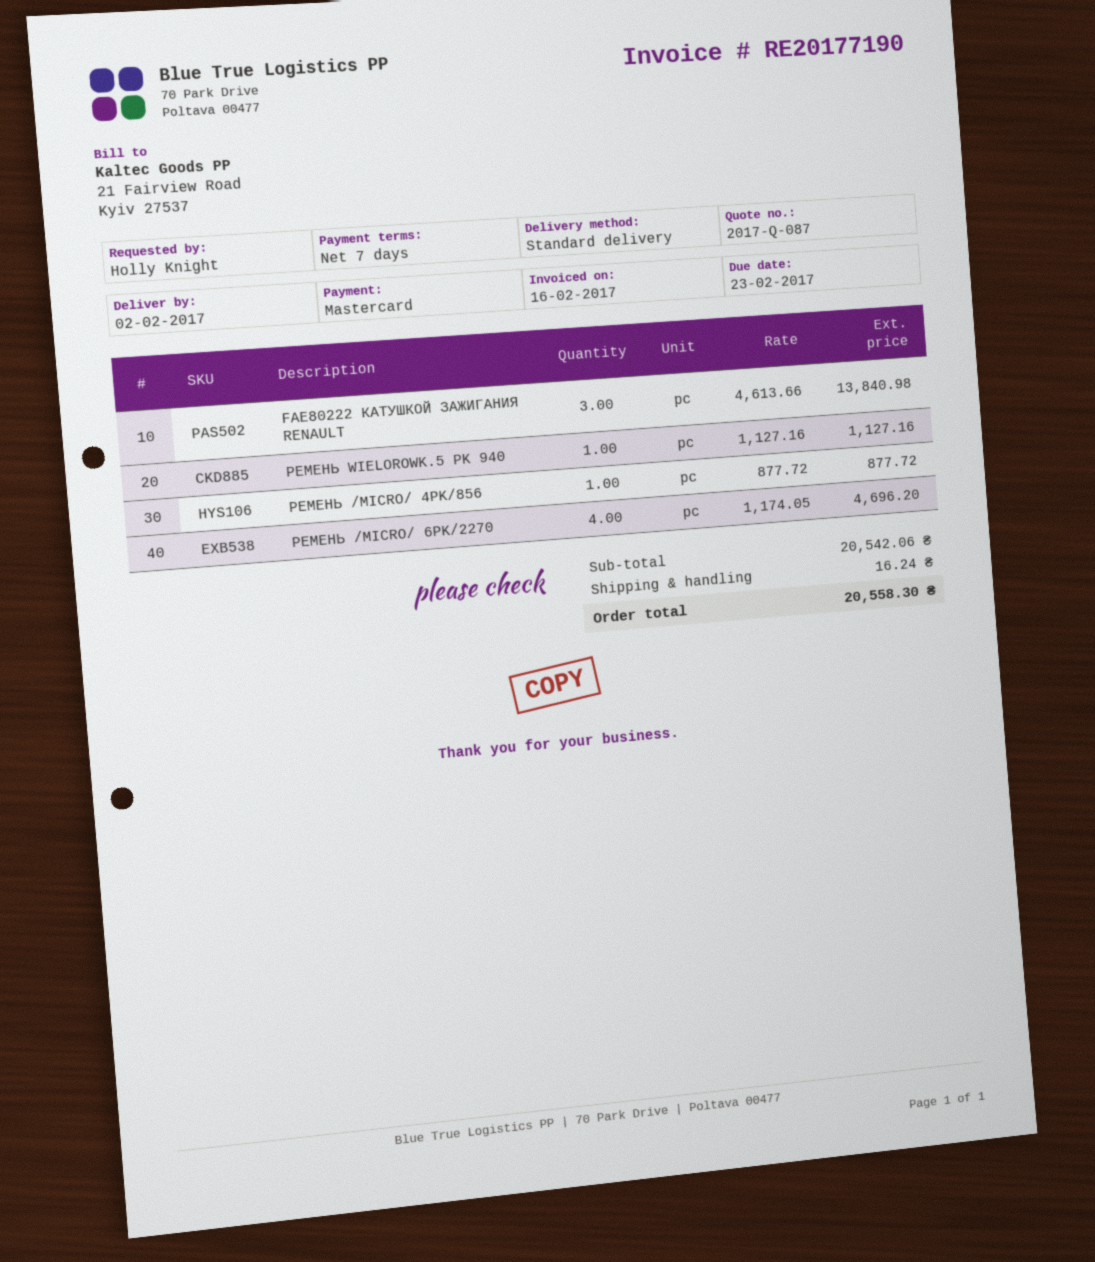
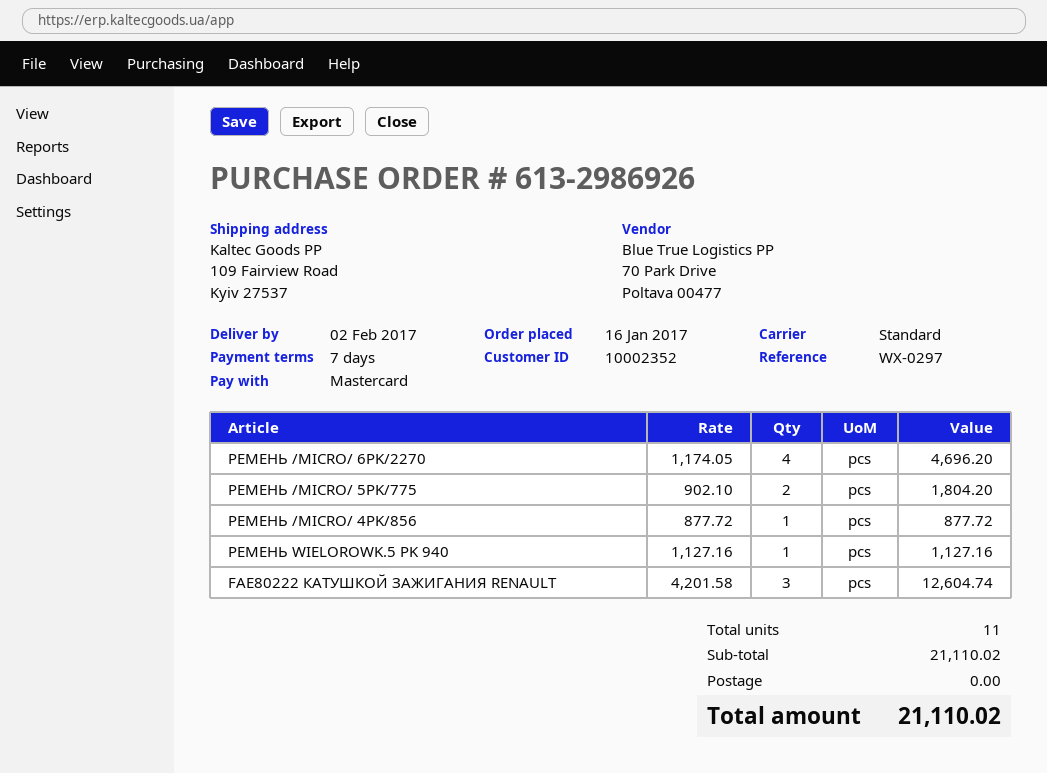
FAE80222 КАТУШКОЙ ЗАЖИГАНИЯ RENAULT: 3 x 4613.66 = 13840.98 -> 3 x 4201.58 = 12604.74
РЕМЕНЬ /MICRO/ 5PK/775: none -> 2 x 902.10 = 1804.20
subtotal: 20542.06 -> 21110.02
shipping: 16.24 -> 0.00
total: 20558.30 -> 21110.02

